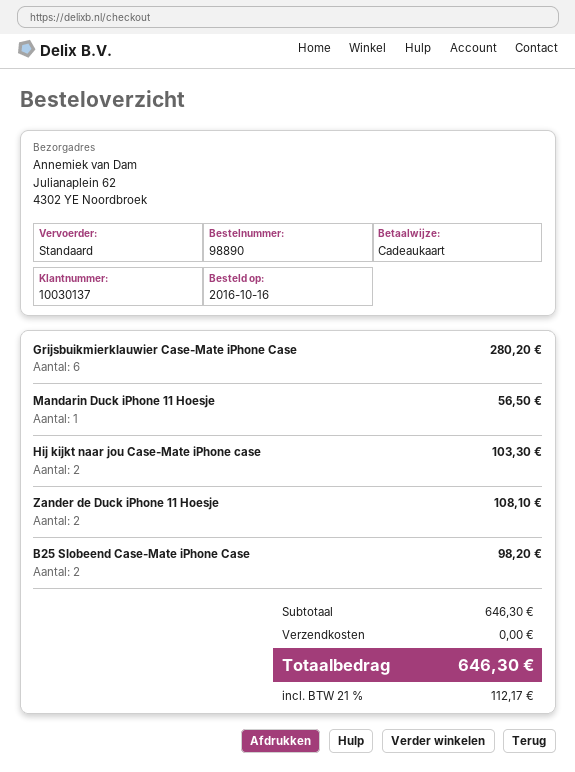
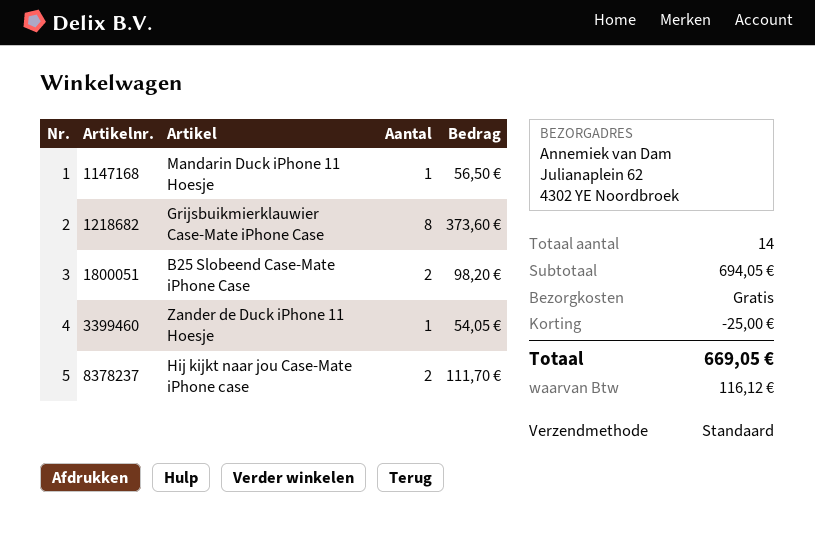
Grijsbuikmierklauwier Case-Mate iPhone Case: 6 for 280.20 -> 8 for 373.60
Hij kijkt naar jou Case-Mate iPhone case: 2 for 103.30 -> 2 for 111.70
Zander de Duck iPhone 11 Hoesje: 2 for 108.10 -> 1 for 54.05
subtotal: 646.30 -> 694.05
discount: none -> 25.00
tax: 112.17 -> 116.12
total: 646.30 -> 669.05

